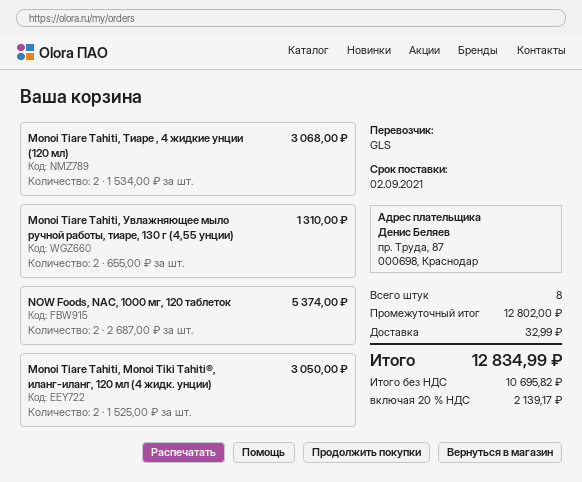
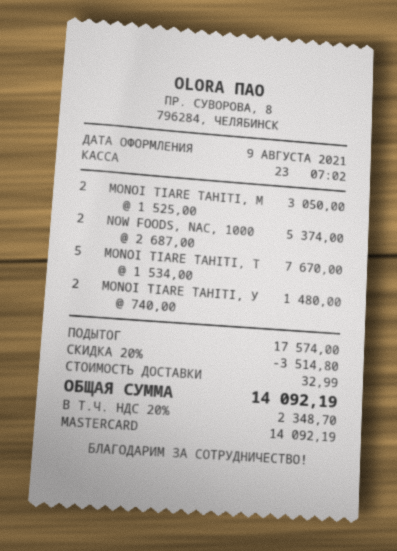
Monoi Tiare Tahiti, Тиаре , 4 жидкие унции (120 мл): 2 x 1534.00 = 3068.00 -> 5 x 1534.00 = 7670.00
Monoi Tiare Tahiti, Увлажняющее мыло ручной работы, тиаре, 130 г (4,55 унции): 2 x 655.00 = 1310.00 -> 2 x 740.00 = 1480.00
subtotal: 12802.00 -> 17574.00
discount: none -> 20% = 3514.80
tax: 20% = 2139.17 -> 20% = 2348.70
total: 12834.99 -> 14092.19

